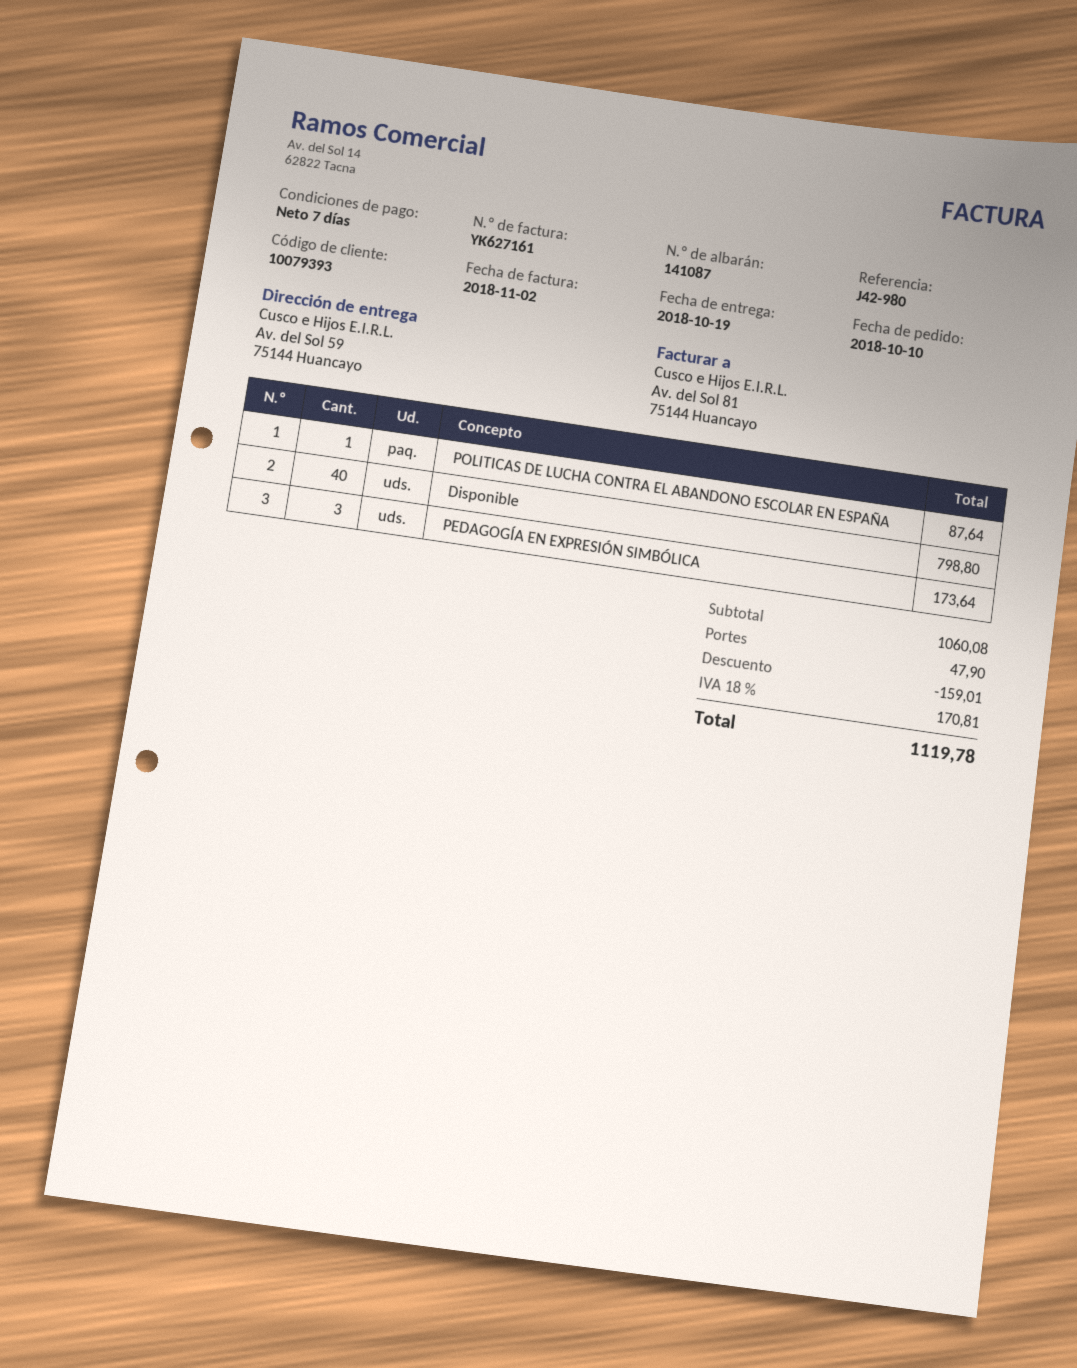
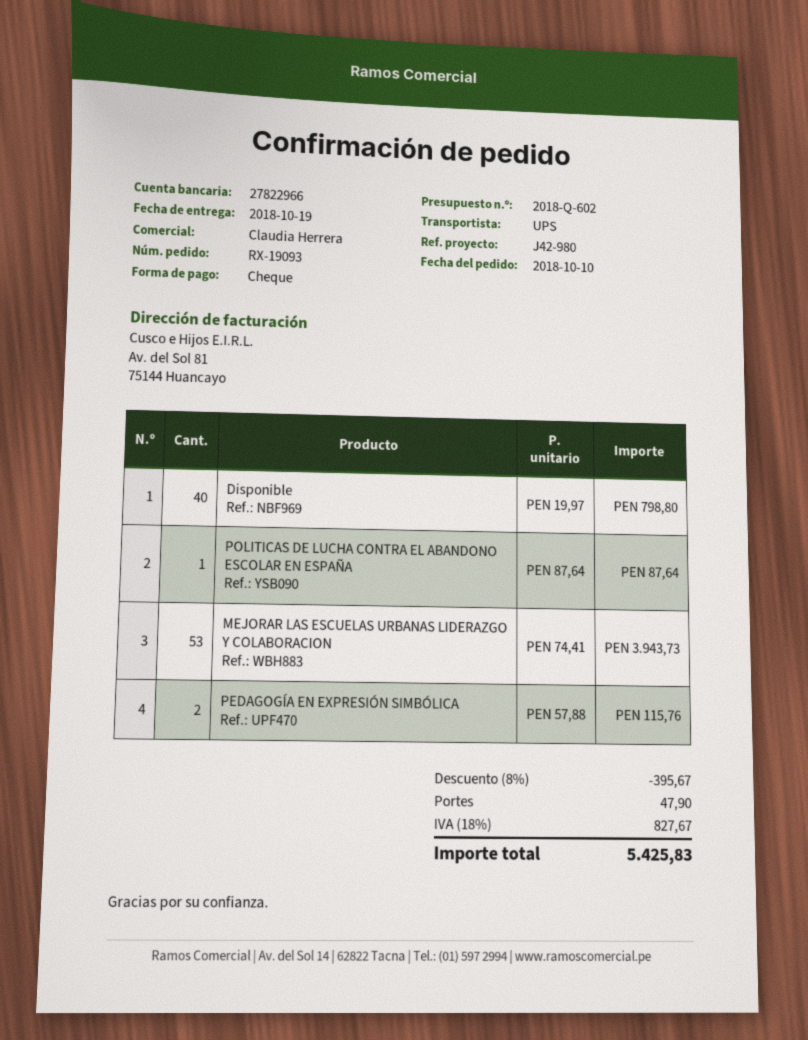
PEDAGOGÍA EN EXPRESIÓN SIMBÓLICA: 3 for 173.64 -> 2 for 115.76
MEJORAR LAS ESCUELAS URBANAS LIDERAZGO Y COLABORACION: none -> 53 for 3943.73
discount: 159.01 -> 395.67
tax: 18% = 170.81 -> 18% = 827.67
total: 1119.78 -> 5425.83

